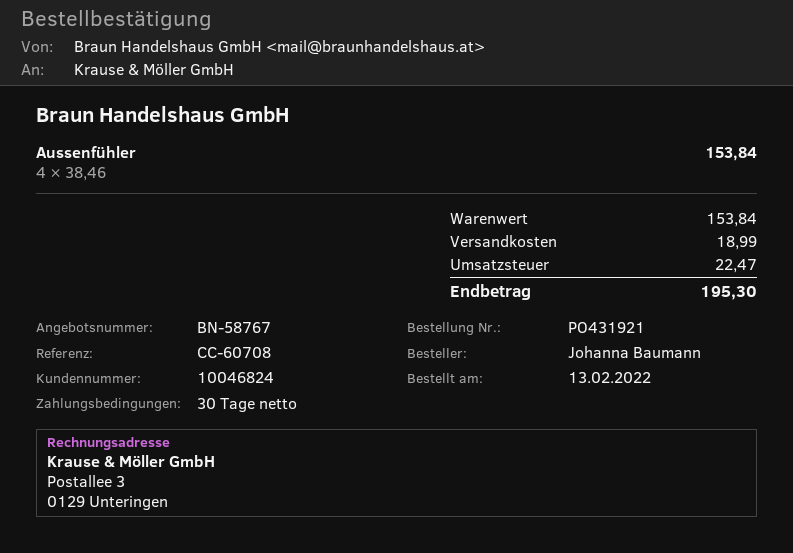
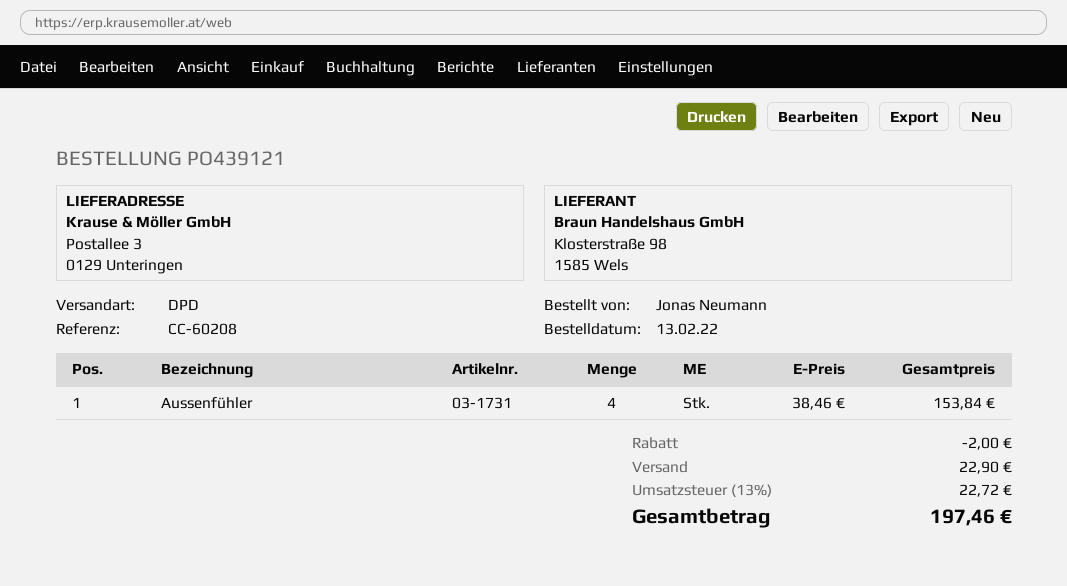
order number: PO431921 -> PO439121
reference: CC-60708 -> CC-60208
ordered by: Johanna Baumann -> Jonas Neumann
discount: none -> 2.00
shipping: 18.99 -> 22.90
tax: 22.47 -> 22.72
total: 195.30 -> 197.46

